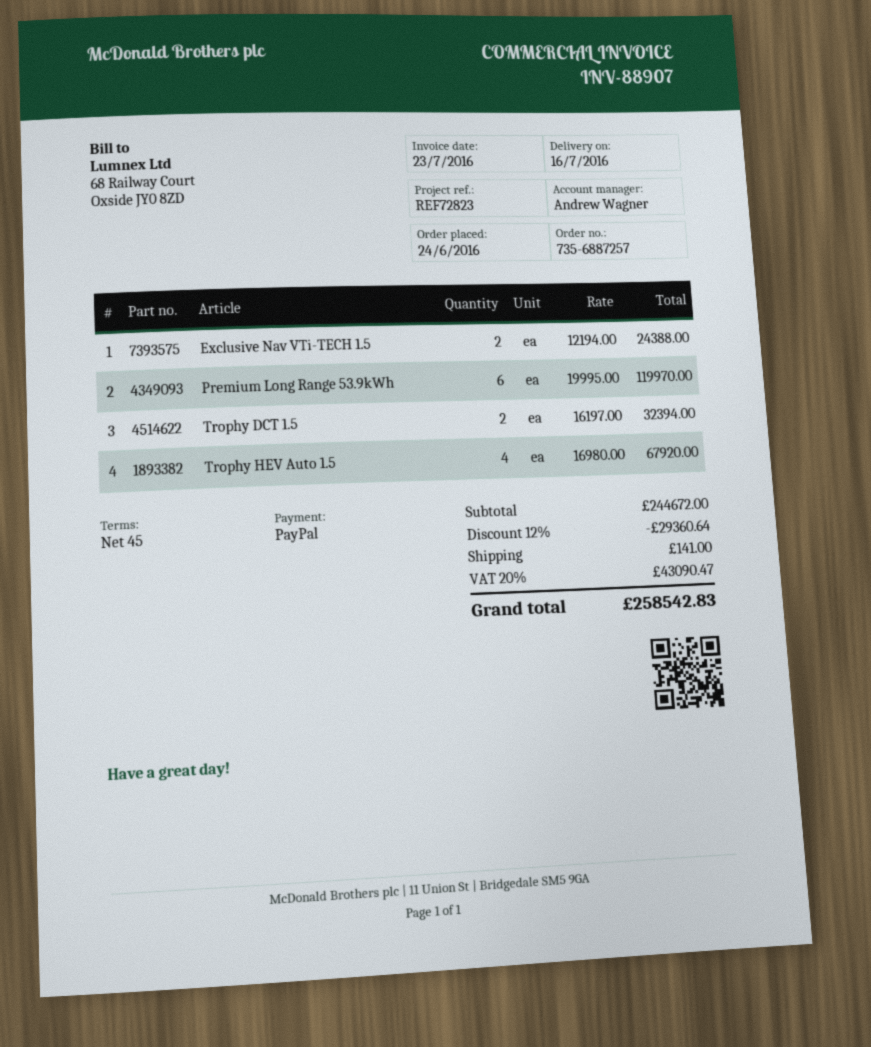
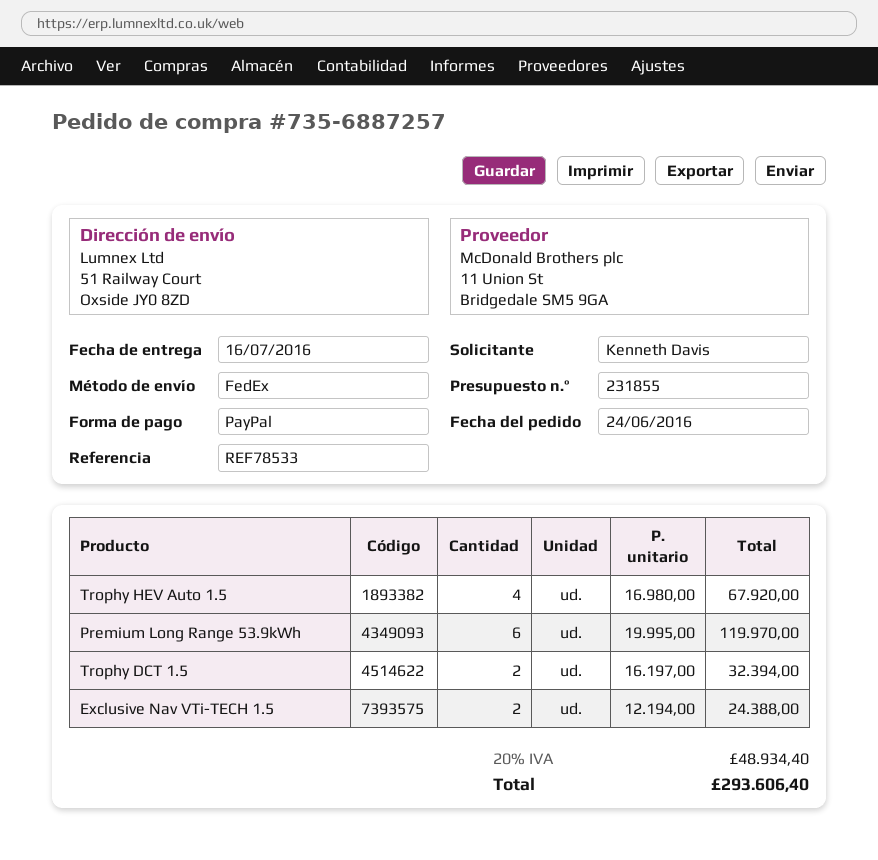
reference: REF72823 -> REF78533
discount: 12% = 29360.64 -> none
shipping: 141.00 -> none
tax: 20% = 43090.47 -> 20% = 48934.40
total: 258542.83 -> 293606.40

